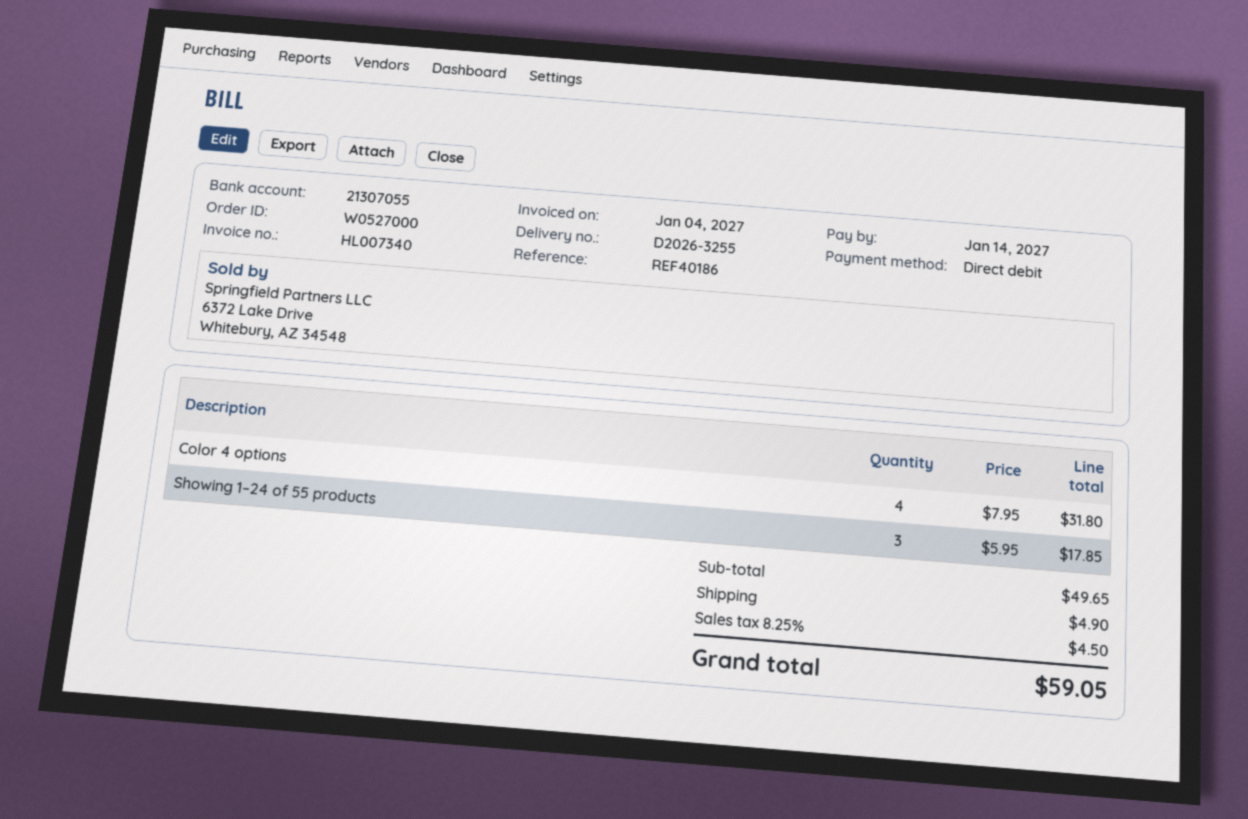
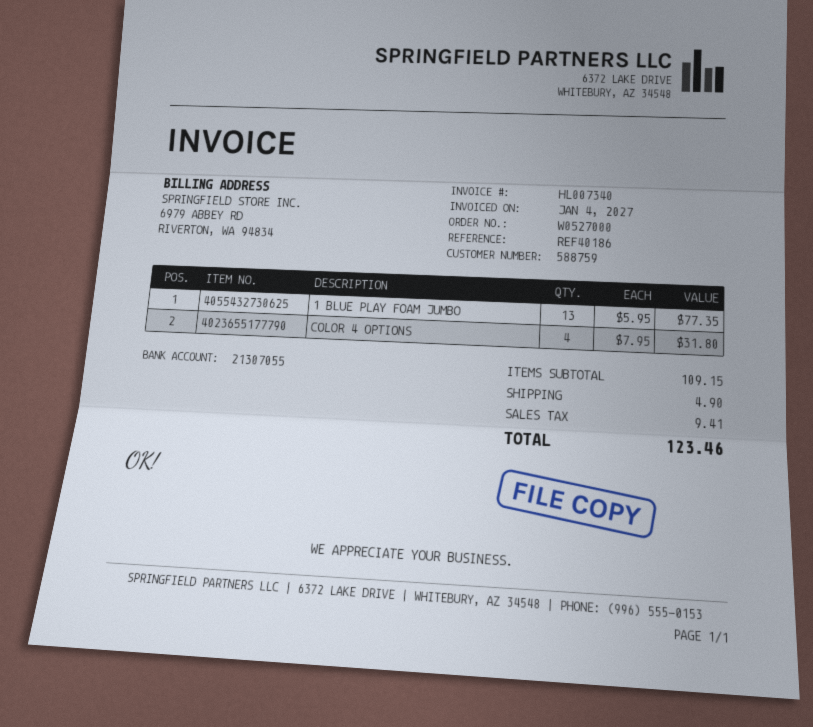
Showing 1–24 of 55 products: 3 x 5.95 = 17.85 -> none
1 BLUE PLAY FOAM JUMBO: none -> 13 x 5.95 = 77.35
subtotal: 49.65 -> 109.15
tax: 4.50 -> 9.41
total: 59.05 -> 123.46

